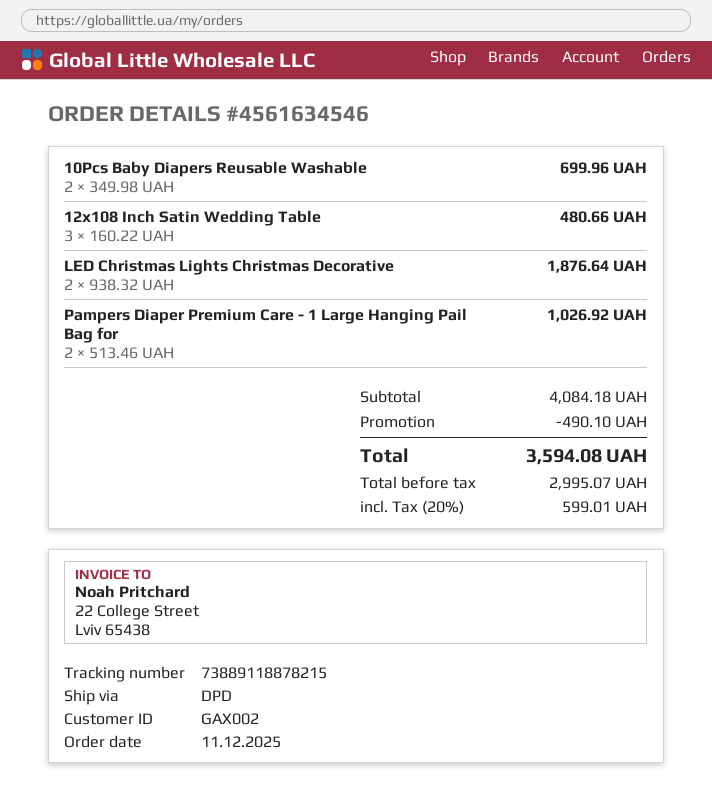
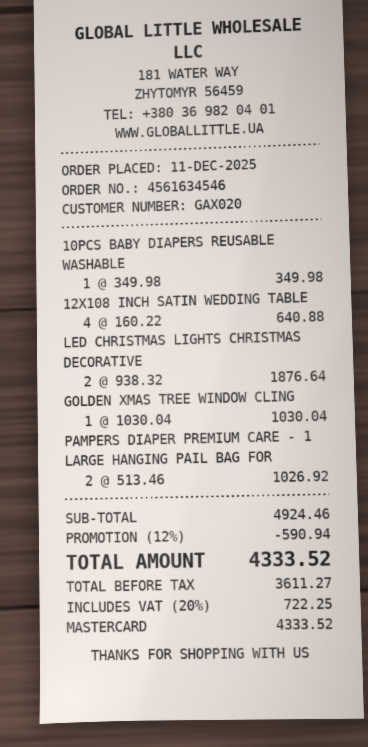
customer number: GAX002 -> GAX020
10Pcs Baby Diapers Reusable Washable: 2 x 349.98 = 699.96 -> 1 x 349.98 = 349.98
12x108 Inch Satin Wedding Table: 3 x 160.22 = 480.66 -> 4 x 160.22 = 640.88
GOLDEN XMAS TREE WINDOW CLING: none -> 1 x 1030.04 = 1030.04
subtotal: 4084.18 -> 4924.46
discount: 490.10 -> 590.94
net: 2995.07 -> 3611.27
tax: 20% = 599.01 -> 20% = 722.25
total: 3594.08 -> 4333.52

